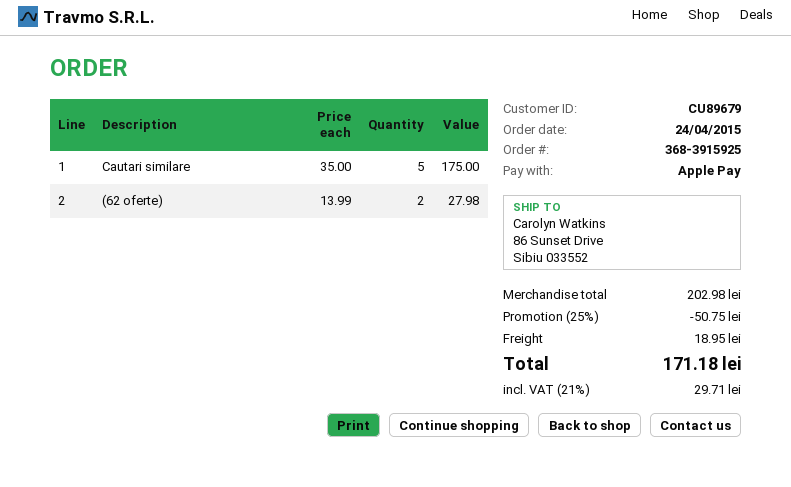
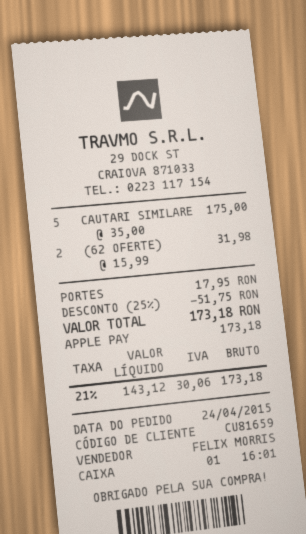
customer number: CU89679 -> CU81659
(62 oferte): 2 x 13.99 = 27.98 -> 2 x 15.99 = 31.98
discount: 25% = 50.75 -> 25% = 51.75
shipping: 18.95 -> 17.95
tax: 21% = 29.71 -> 21% = 30.06
total: 171.18 -> 173.18

